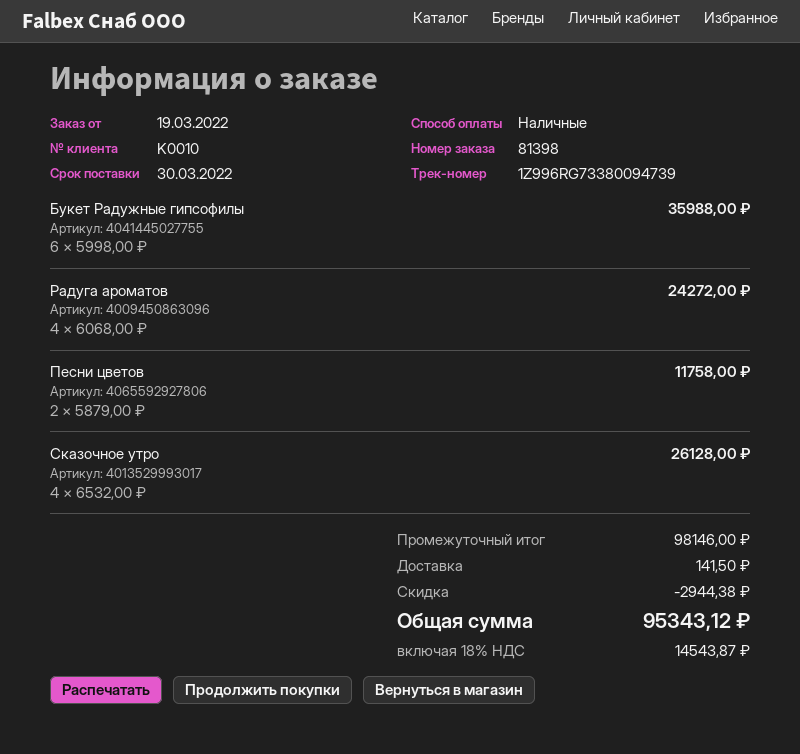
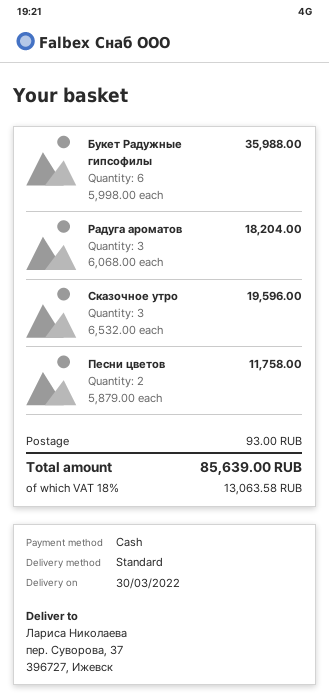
Радуга ароматов: 4 x 6068.00 = 24272.00 -> 3 x 6068.00 = 18204.00
Сказочное утро: 4 x 6532.00 = 26128.00 -> 3 x 6532.00 = 19596.00
discount: 2944.38 -> none
shipping: 141.50 -> 93.00
tax: 18% = 14543.87 -> 18% = 13063.58
total: 95343.12 -> 85639.00

